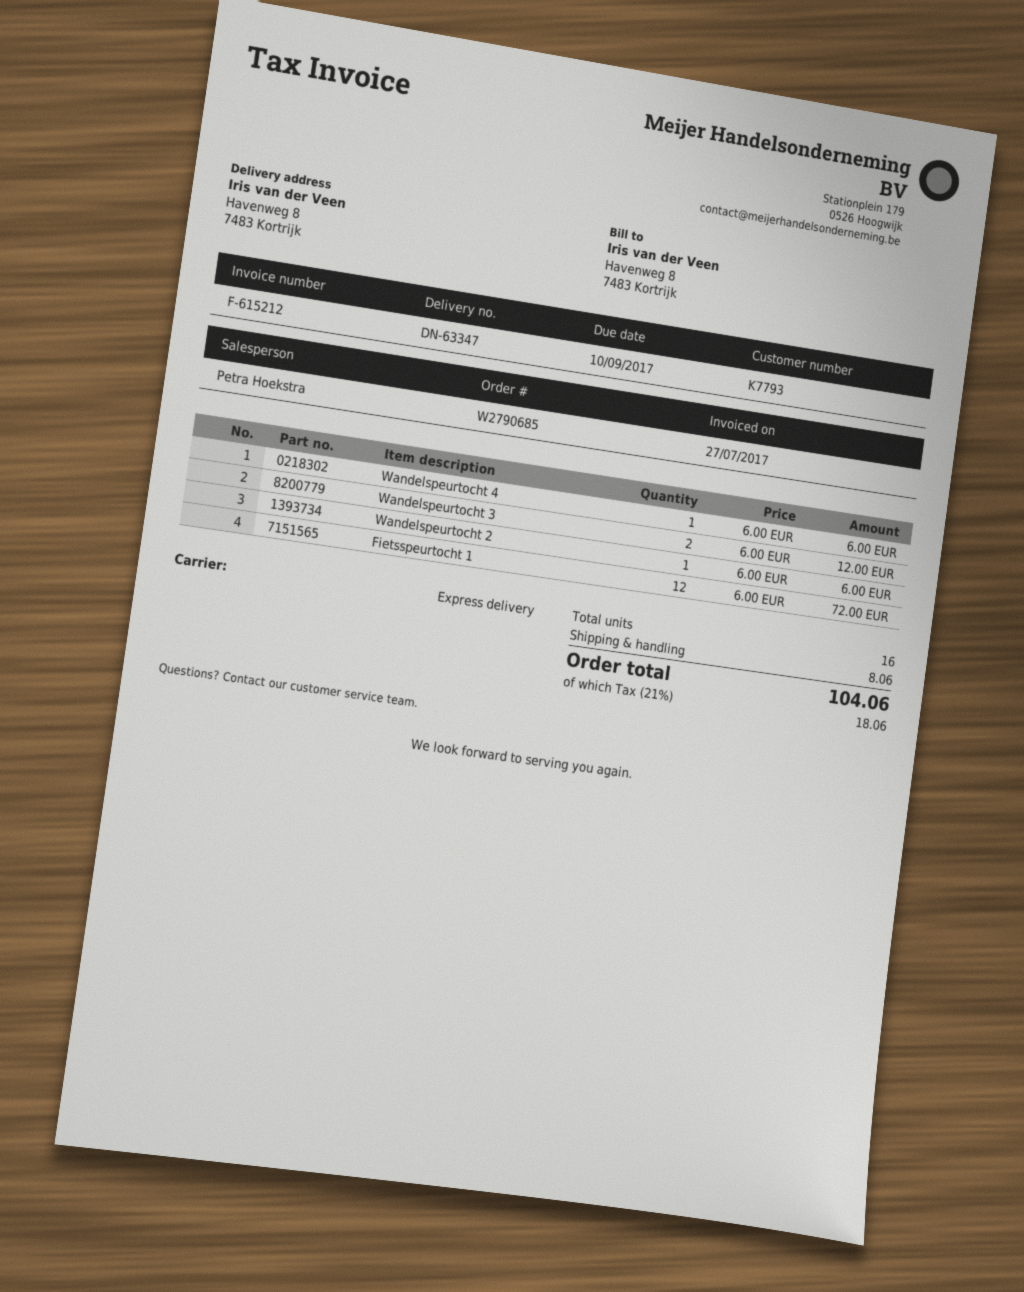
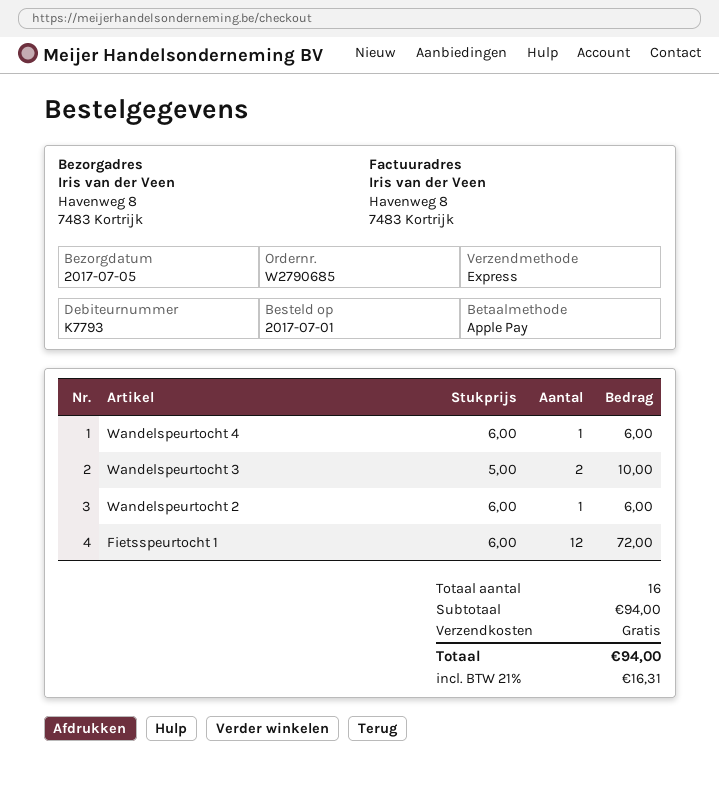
Wandelspeurtocht 3: 2 x 6.00 = 12.00 -> 2 x 5.00 = 10.00
shipping: 8.06 -> 0.00
tax: 21% = 18.06 -> 21% = 16.31
total: 104.06 -> 94.00

